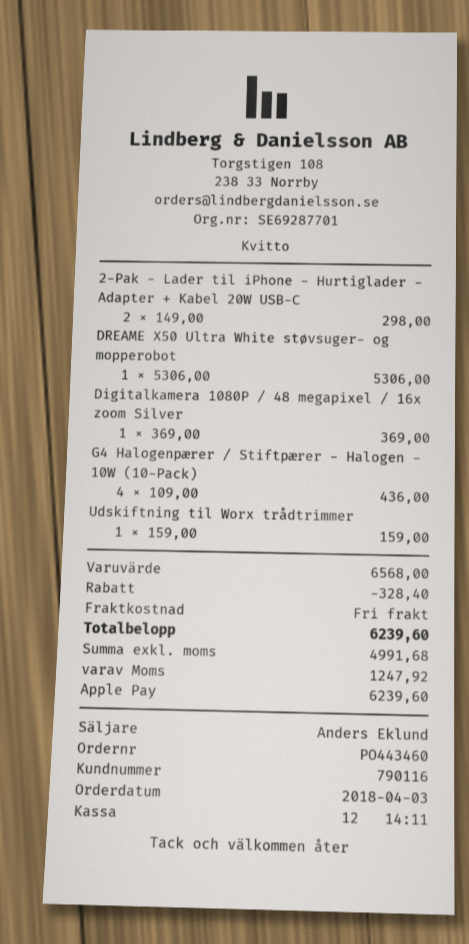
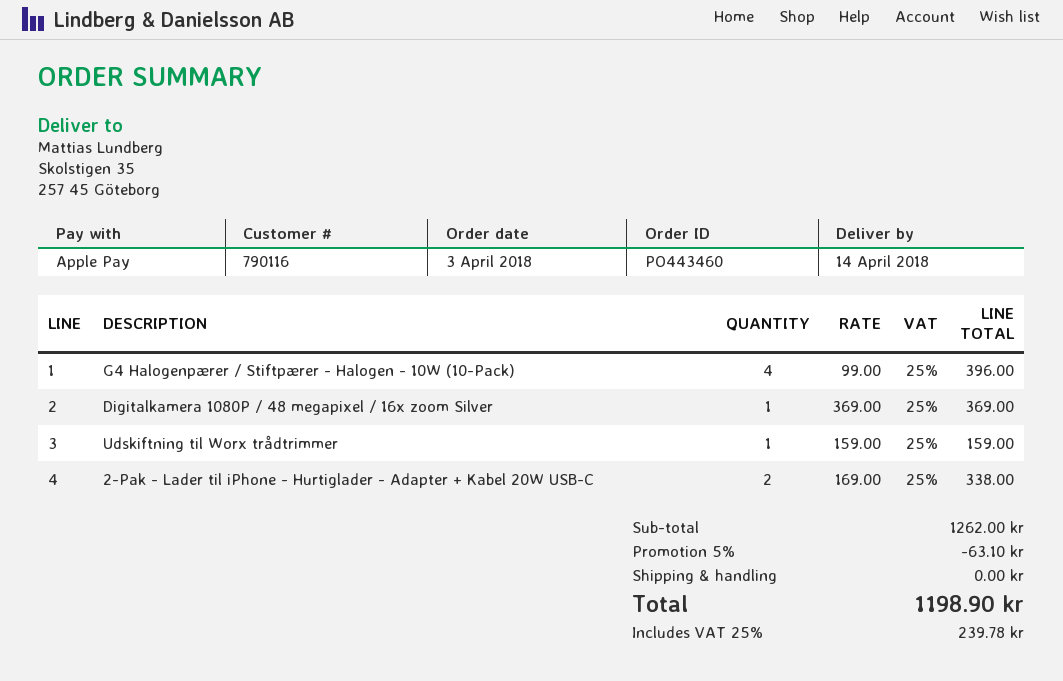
2-Pak - Lader til iPhone - Hurtiglader - Adapter + Kabel 20W USB-C: 2 x 149.00 = 298.00 -> 2 x 169.00 = 338.00
DREAME X50 Ultra White støvsuger- og mopperobot: 1 x 5306.00 = 5306.00 -> none
G4 Halogenpærer / Stiftpærer - Halogen - 10W (10-Pack): 4 x 109.00 = 436.00 -> 4 x 99.00 = 396.00
subtotal: 6568.00 -> 1262.00
discount: 328.40 -> 63.10
tax: 1247.92 -> 239.78
total: 6239.60 -> 1198.90

